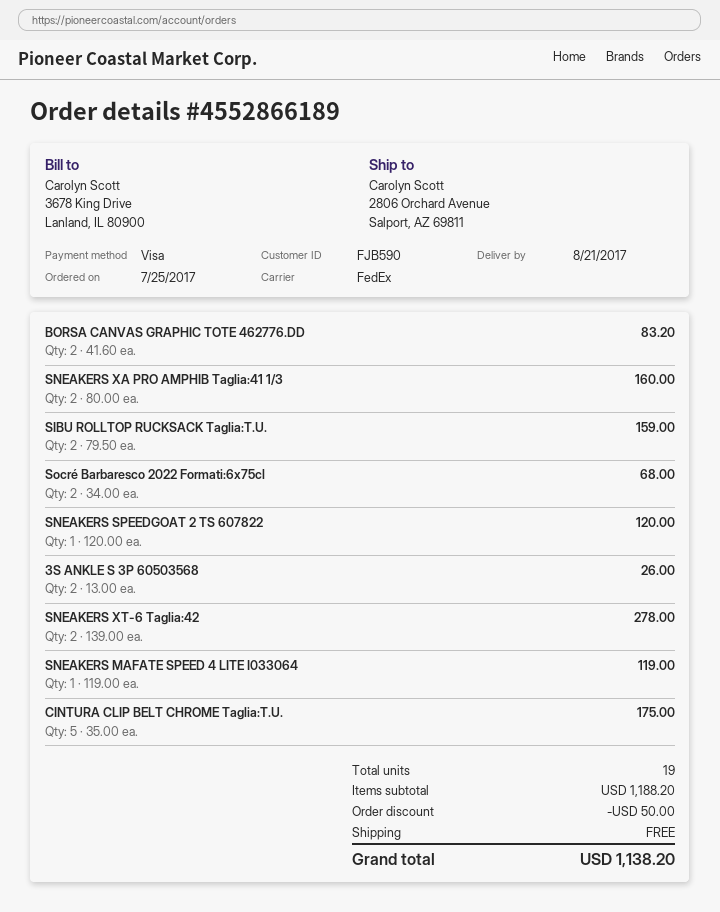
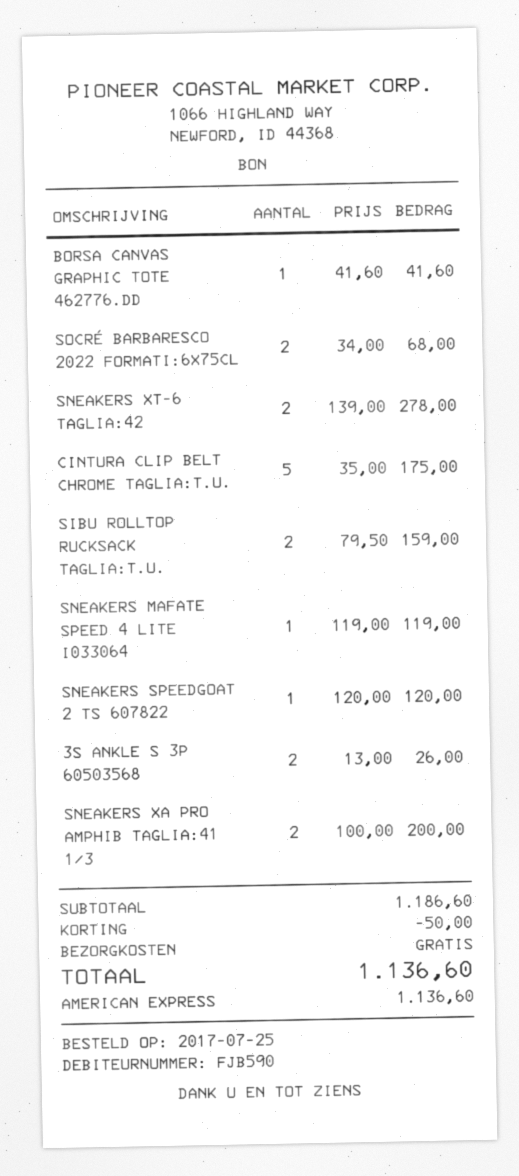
payment method: Visa -> American Express
BORSA CANVAS GRAPHIC TOTE 462776.DD: 2 x 41.60 = 83.20 -> 1 x 41.60 = 41.60
SNEAKERS XA PRO AMPHIB Taglia:41 1/3: 2 x 80.00 = 160.00 -> 2 x 100.00 = 200.00
subtotal: 1188.20 -> 1186.60
total: 1138.20 -> 1136.60

